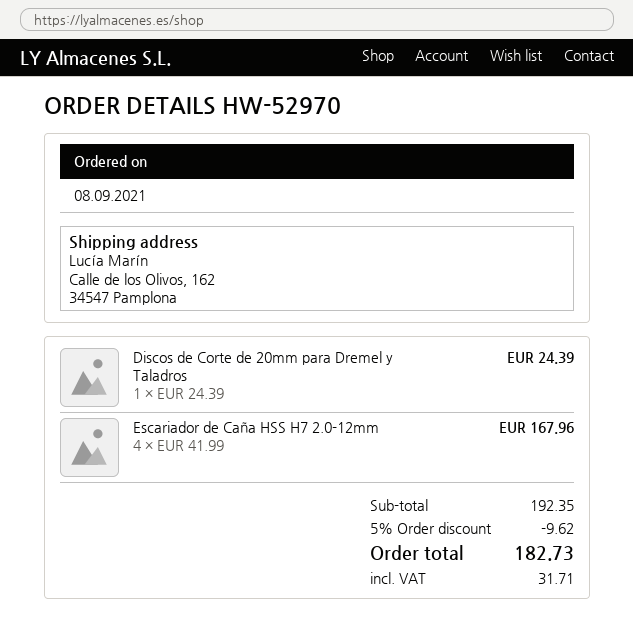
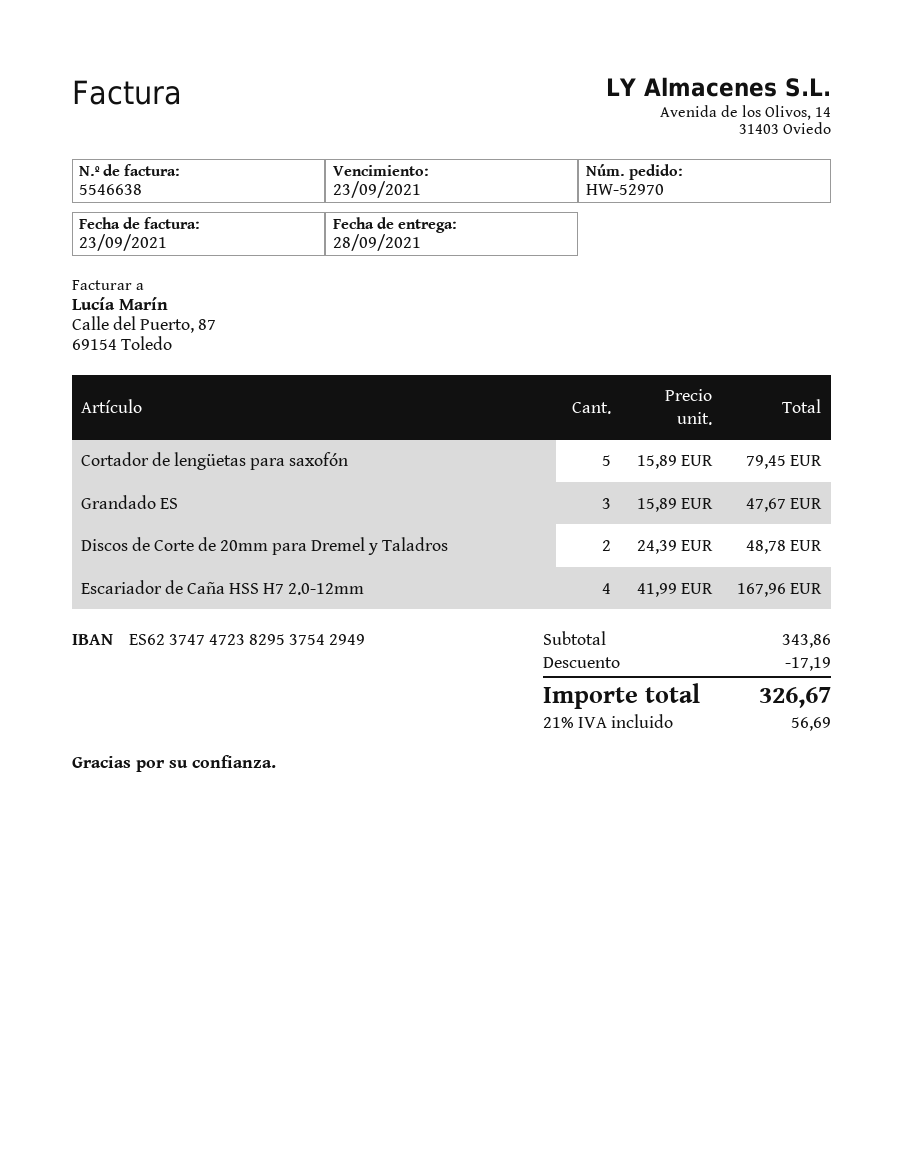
Discos de Corte de 20mm para Dremel y Taladros: 1 x 24.39 = 24.39 -> 2 x 24.39 = 48.78
Cortador de lengüetas para saxofón: none -> 5 x 15.89 = 79.45
Grandado ES: none -> 3 x 15.89 = 47.67
subtotal: 192.35 -> 343.86
discount: 9.62 -> 17.19
tax: 31.71 -> 56.69
total: 182.73 -> 326.67

